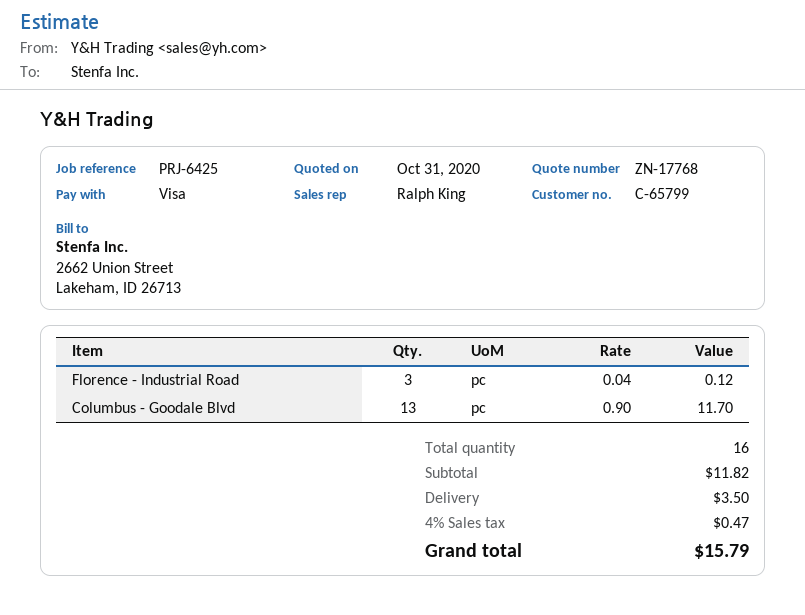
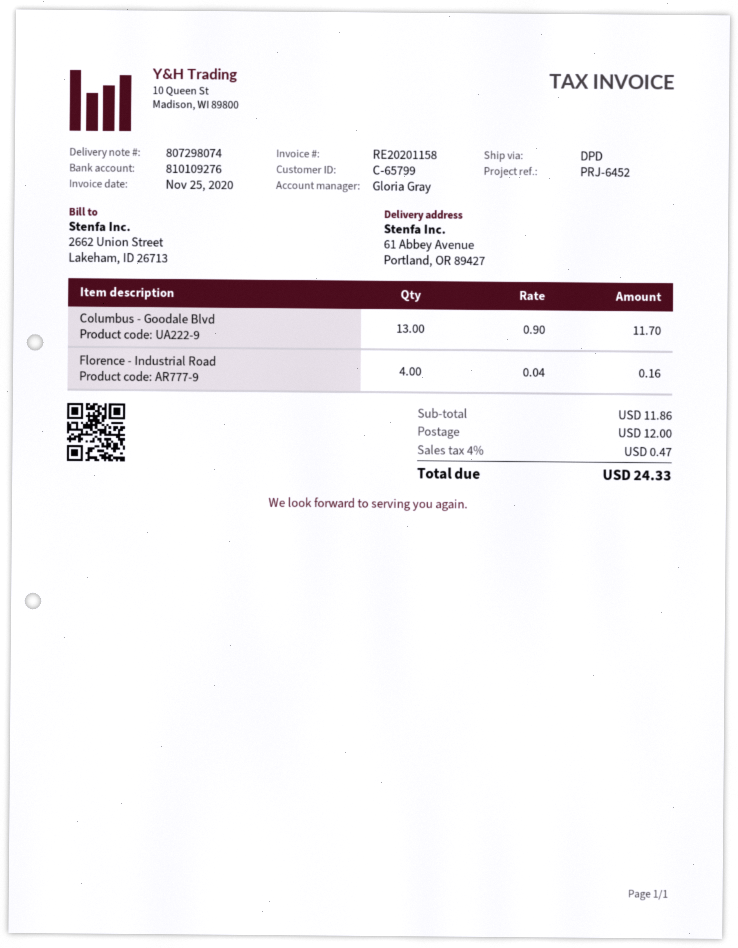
reference: PRJ-6425 -> PRJ-6452
sales rep: Ralph King -> Gloria Gray
Florence - Industrial Road: 3 x 0.04 = 0.12 -> 4 x 0.04 = 0.16
subtotal: 11.82 -> 11.86
shipping: 3.50 -> 12.00
total: 15.79 -> 24.33

